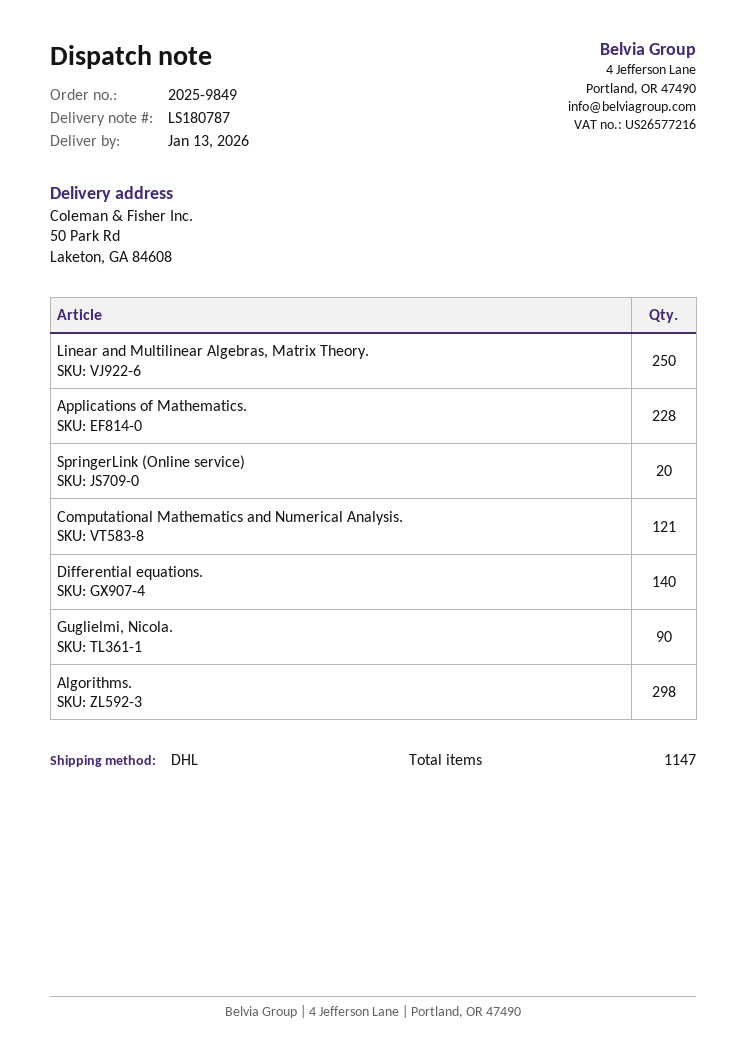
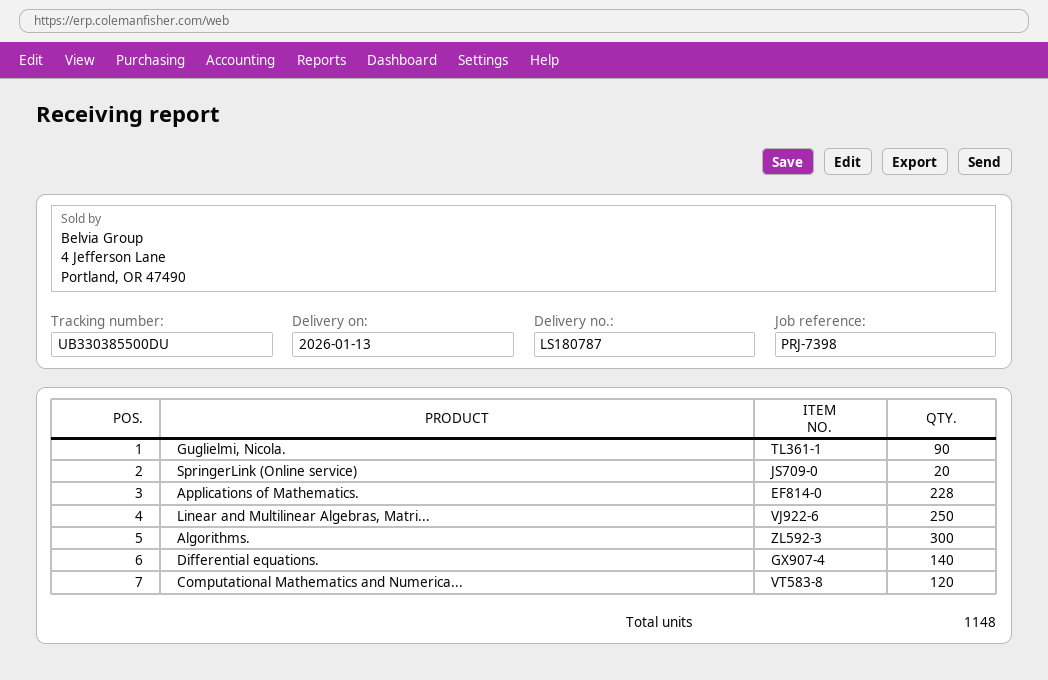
Computational Mathematics and Numerical Analysis.: 121 -> 120
Algorithms.: 298 -> 300
total quantity: 1147 -> 1148

